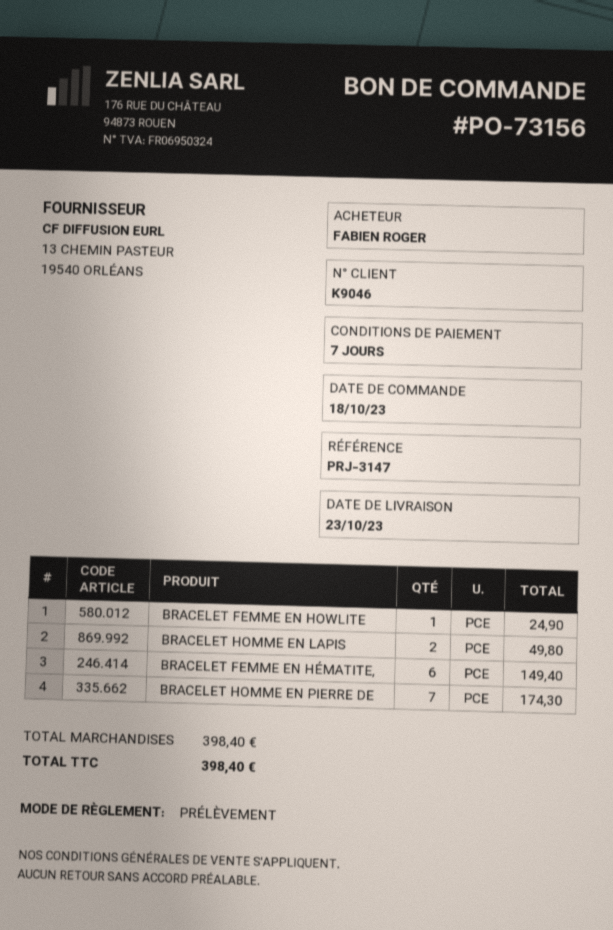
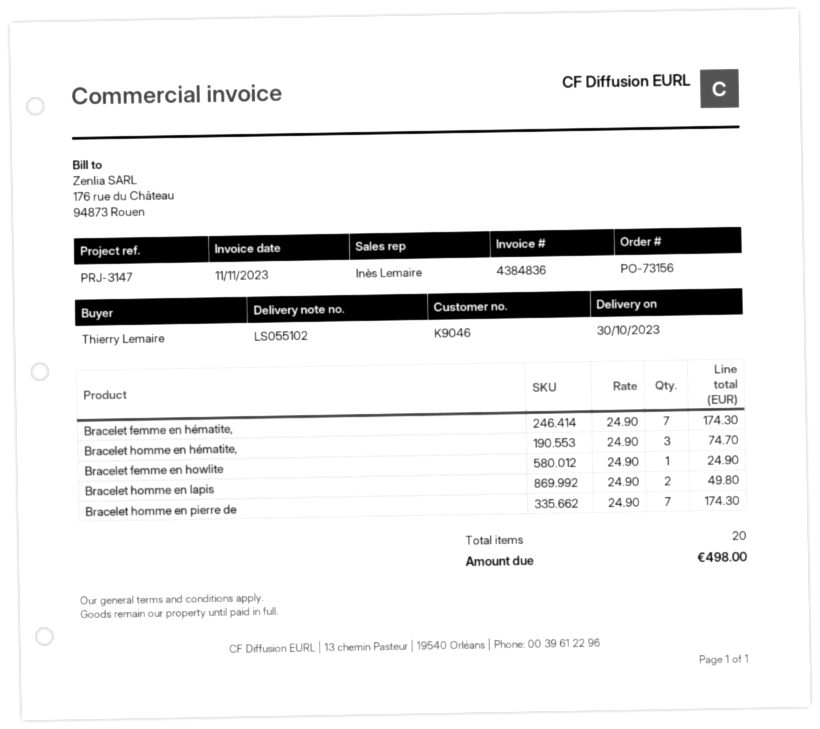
delivery date: 2023-10-23 -> 2023-10-30
ordered by: FABIEN ROGER -> Thierry Lemaire
BRACELET FEMME EN HÉMATITE,: 6 for 149.40 -> 7 for 174.30
Bracelet homme en hématite,: none -> 3 for 74.70
total: 398.40 -> 498.00

